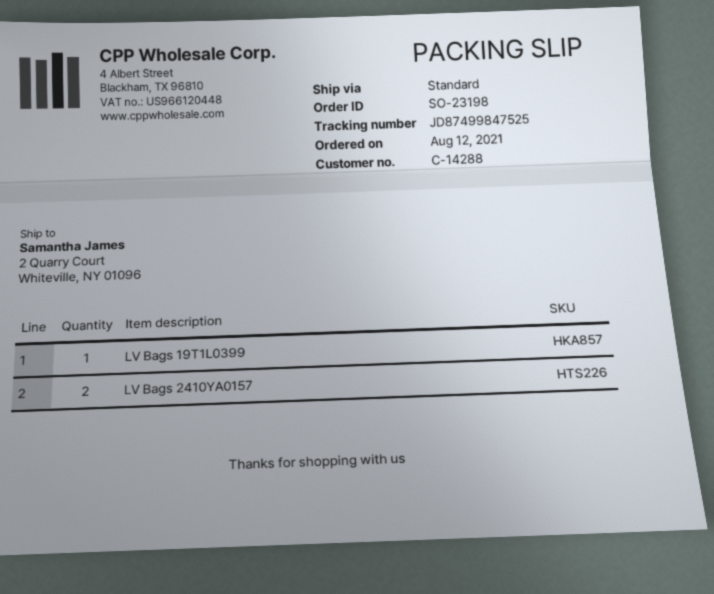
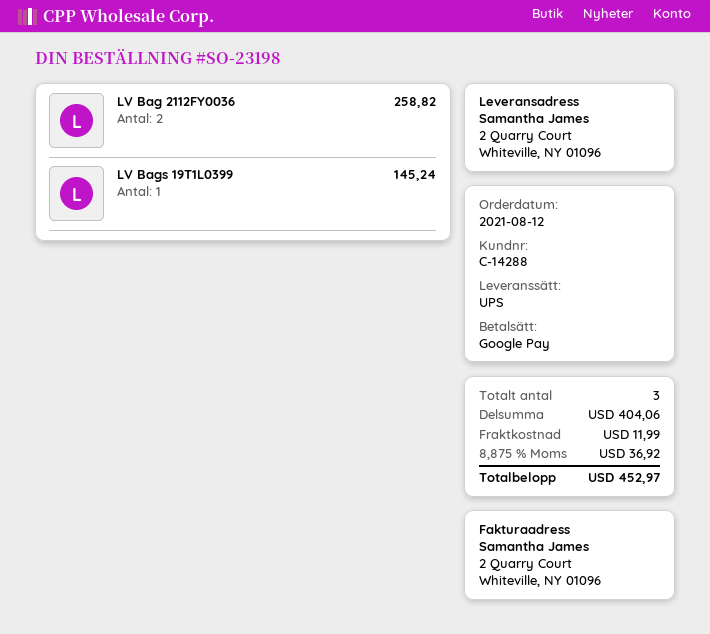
shipping method: standard -> UPS
LV Bags 2410YA0157: 2 -> none
LV Bag 2112FY0036: none -> 2

